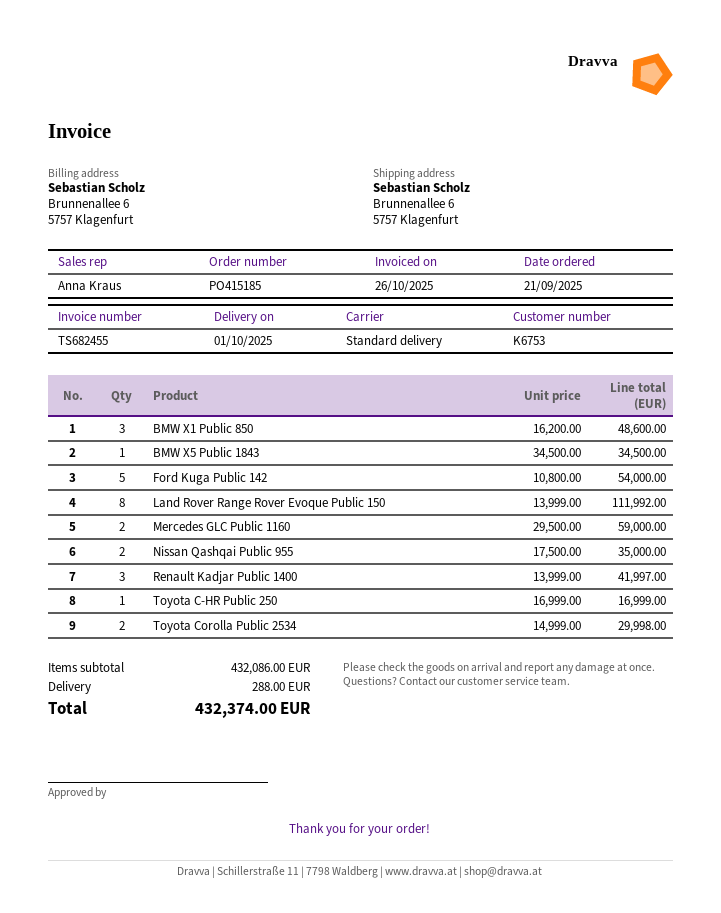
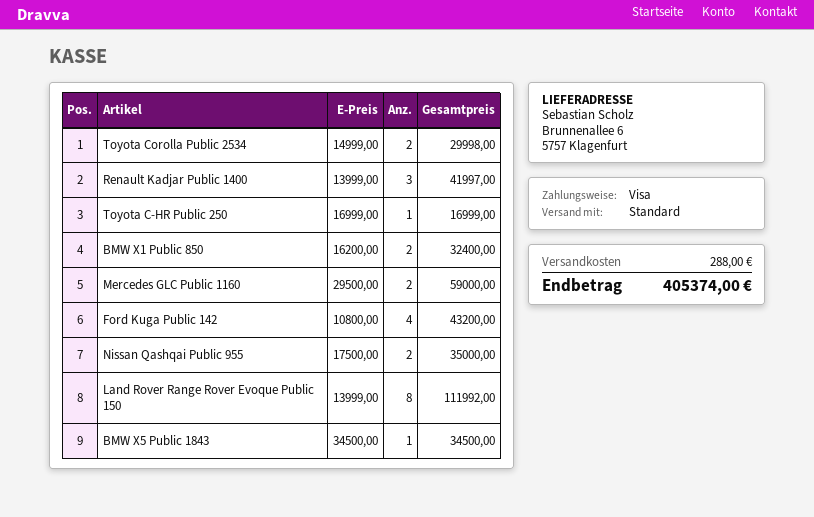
BMW X1 Public 850: 3 x 16200.00 = 48600.00 -> 2 x 16200.00 = 32400.00
Ford Kuga Public 142: 5 x 10800.00 = 54000.00 -> 4 x 10800.00 = 43200.00
total: 432374.00 -> 405374.00

